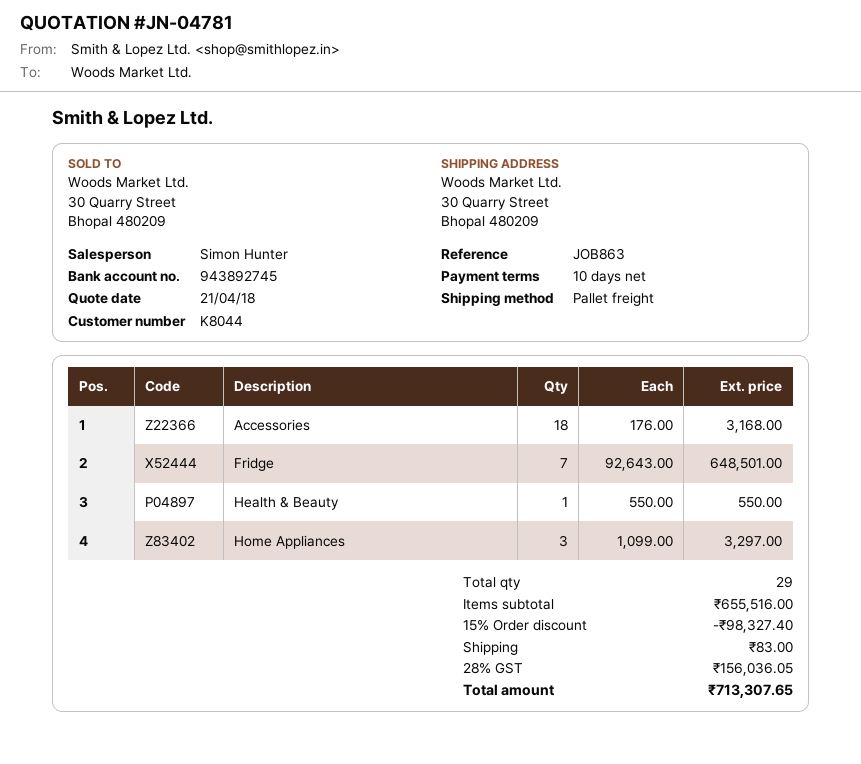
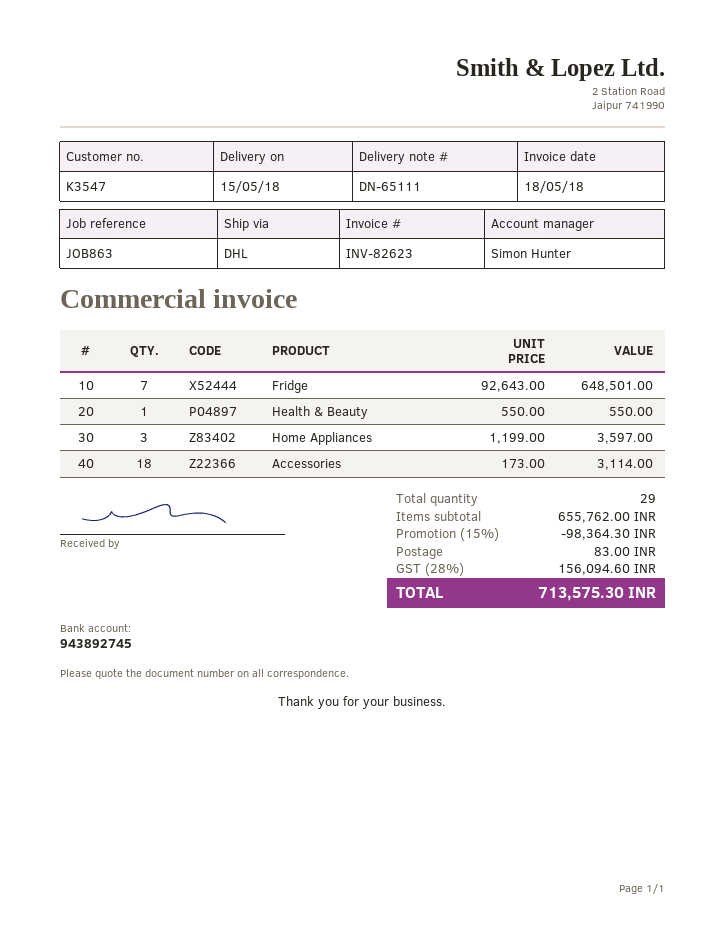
customer number: K8044 -> K3547
shipping method: pallet freight -> DHL
Accessories: 18 x 176.00 = 3168.00 -> 18 x 173.00 = 3114.00
Home Appliances: 3 x 1099.00 = 3297.00 -> 3 x 1199.00 = 3597.00
subtotal: 655516.00 -> 655762.00
discount: 15% = 98327.40 -> 15% = 98364.30
tax: 28% = 156036.05 -> 28% = 156094.60
total: 713307.65 -> 713575.30

